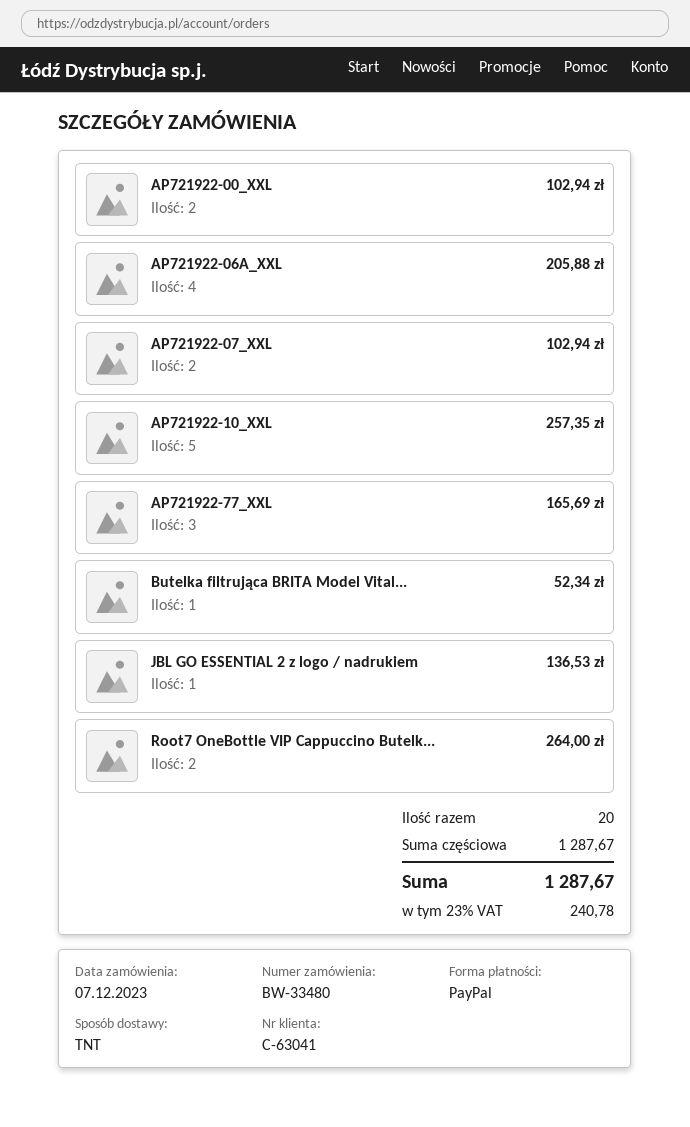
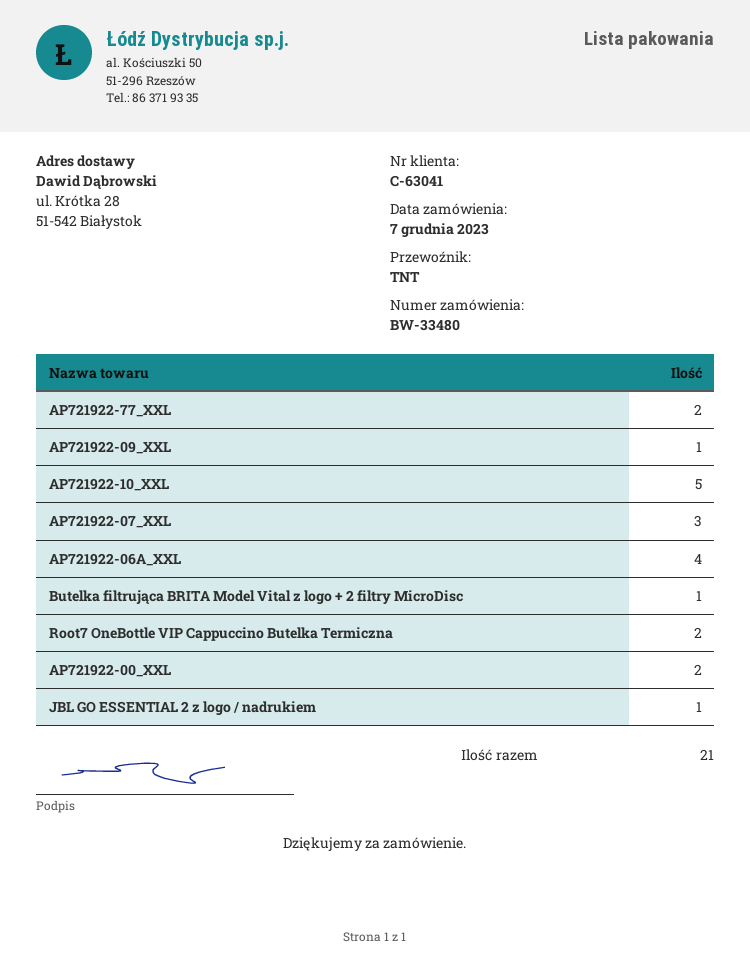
AP721922-07_XXL: 2 -> 3
AP721922-77_XXL: 3 -> 2
AP721922-09_XXL: none -> 1
total quantity: 20 -> 21

